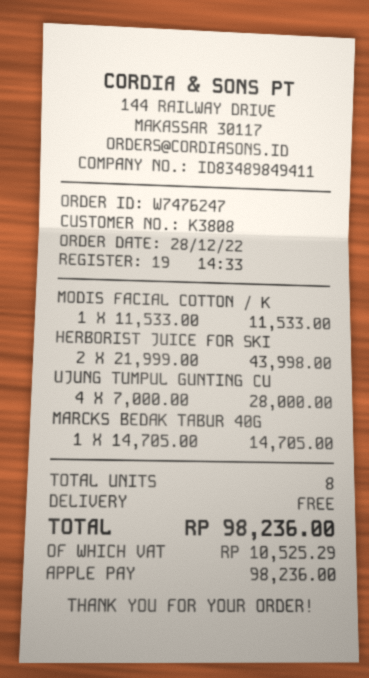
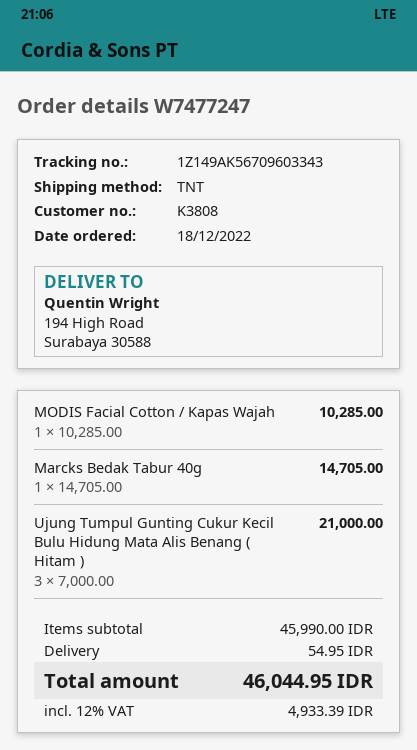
order number: W7476247 -> W7477247
order date: 2022-12-28 -> 2022-12-18
MODIS FACIAL COTTON / K: 1 x 11533.00 = 11533.00 -> 1 x 10285.00 = 10285.00
HERBORIST JUICE FOR SKI: 2 x 21999.00 = 43998.00 -> none
UJUNG TUMPUL GUNTING CU: 4 x 7000.00 = 28000.00 -> 3 x 7000.00 = 21000.00
shipping: 0.00 -> 54.95
tax: 10525.29 -> 4933.39
total: 98236.00 -> 46044.95

